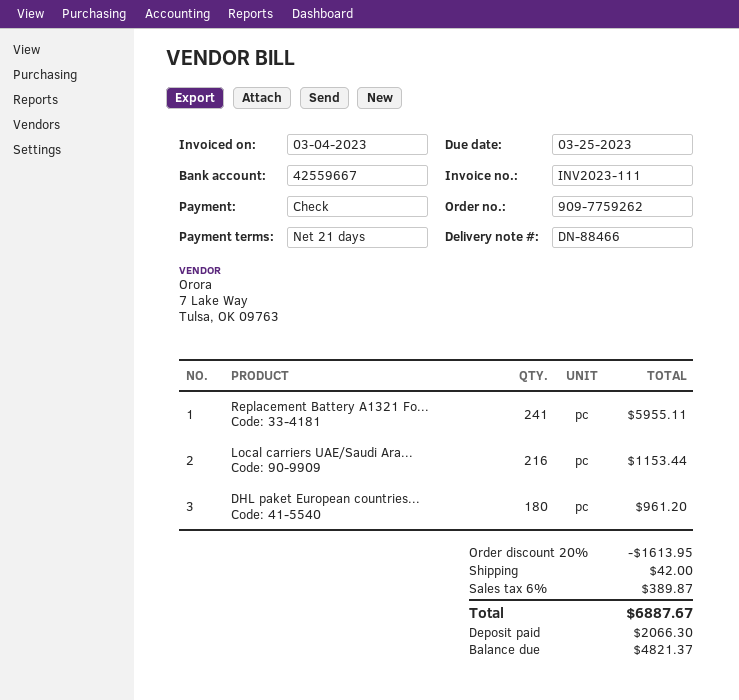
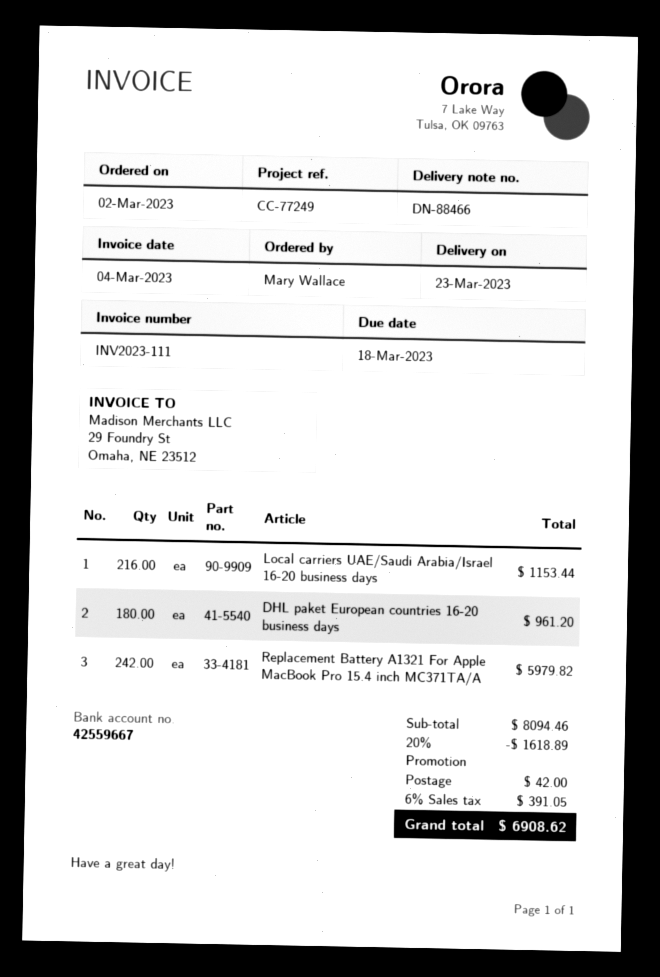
due date: 2023-03-25 -> 2023-03-18
Replacement Battery A1321 Fo...: 241 for 5955.11 -> 242 for 5979.82
discount: 20% = 1613.95 -> 20% = 1618.89
tax: 6% = 389.87 -> 6% = 391.05
total: 6887.67 -> 6908.62

